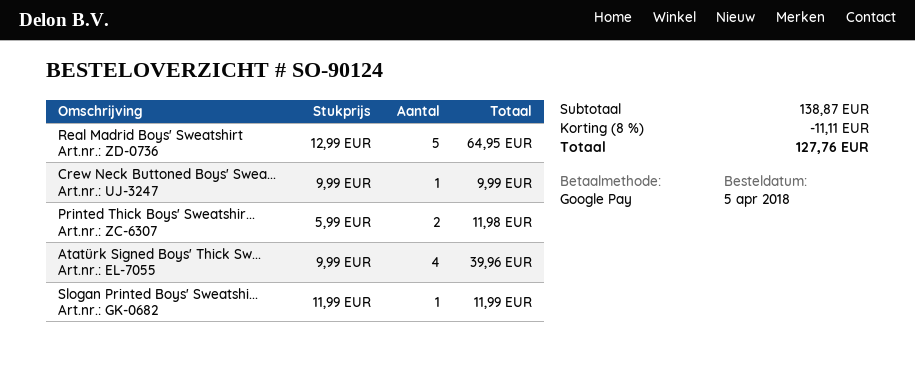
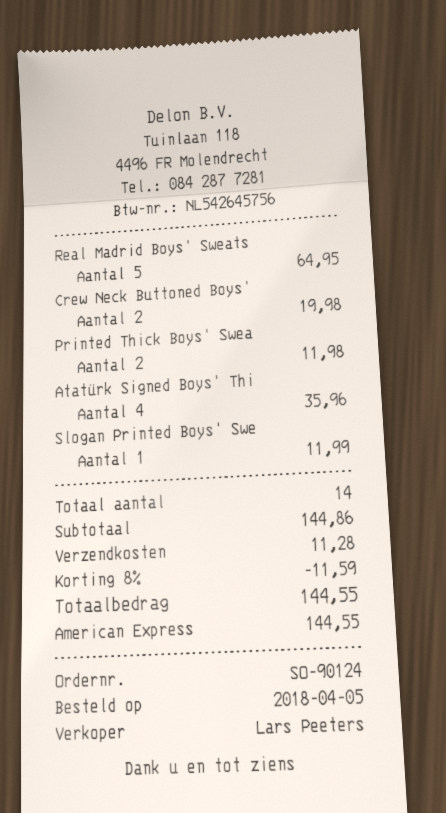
payment method: Google Pay -> American Express
Crew Neck Buttoned Boys' Swea...: 1 for 9.99 -> 2 for 19.98
Atatürk Signed Boys' Thick Sw...: 4 for 39.96 -> 4 for 35.96
subtotal: 138.87 -> 144.86
discount: 8% = 11.11 -> 8% = 11.59
shipping: none -> 11.28
total: 127.76 -> 144.55

